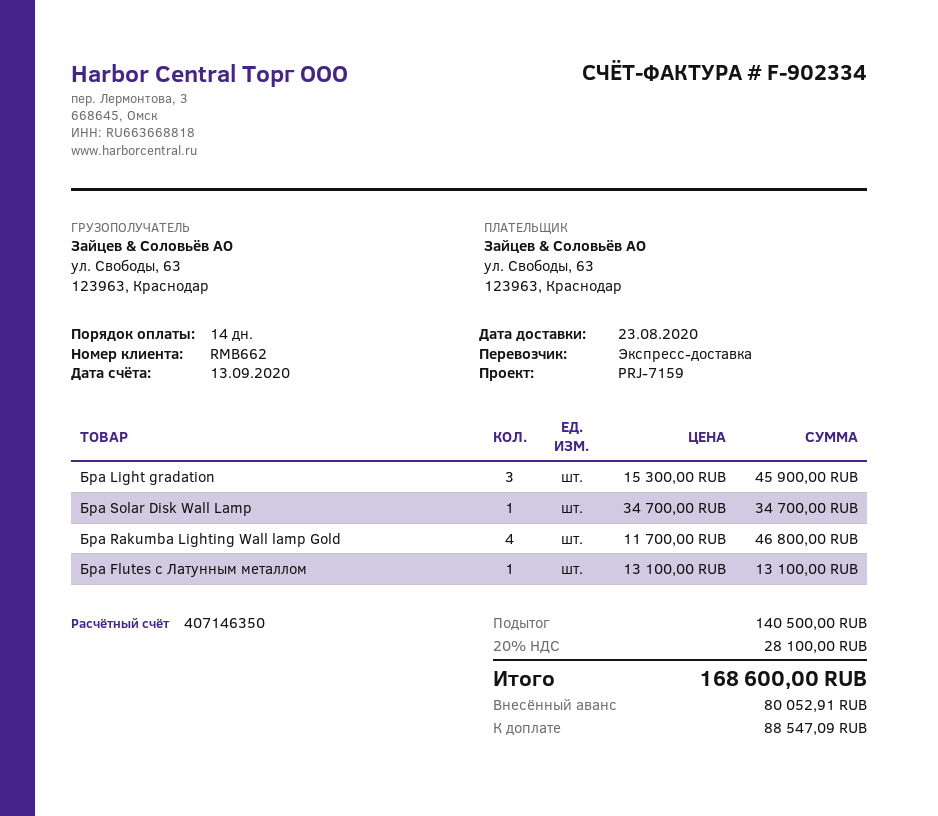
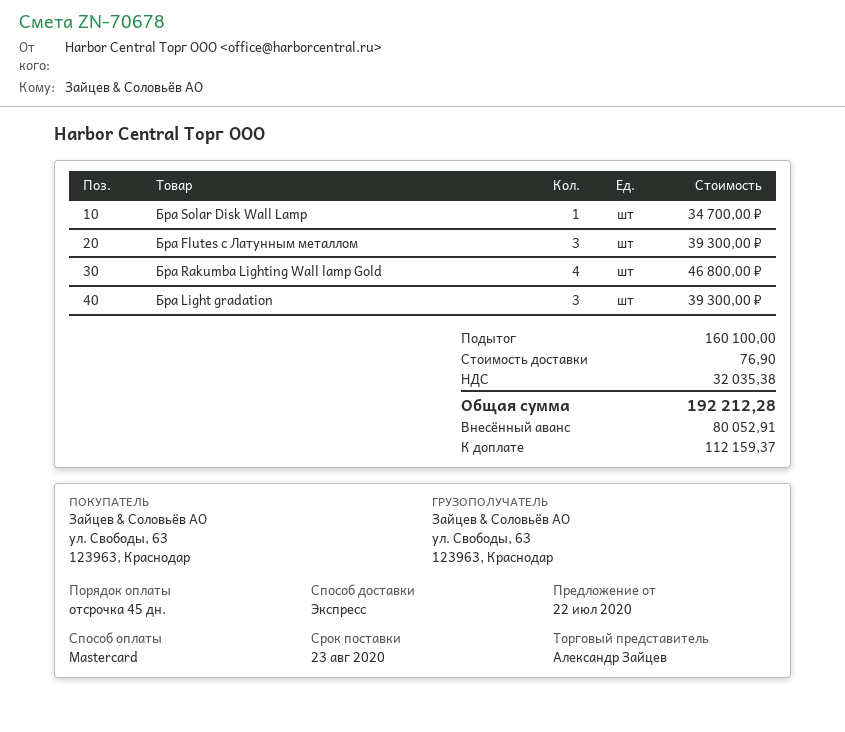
payment terms: 14 days -> 45 days
Бра Light gradation: 3 for 45900.00 -> 3 for 39300.00
Бра Flutes с Латунным металлом: 1 for 13100.00 -> 3 for 39300.00
subtotal: 140500.00 -> 160100.00
shipping: none -> 76.90
tax: 28100.00 -> 32035.38
total: 168600.00 -> 192212.28
balance: 88547.09 -> 112159.37

